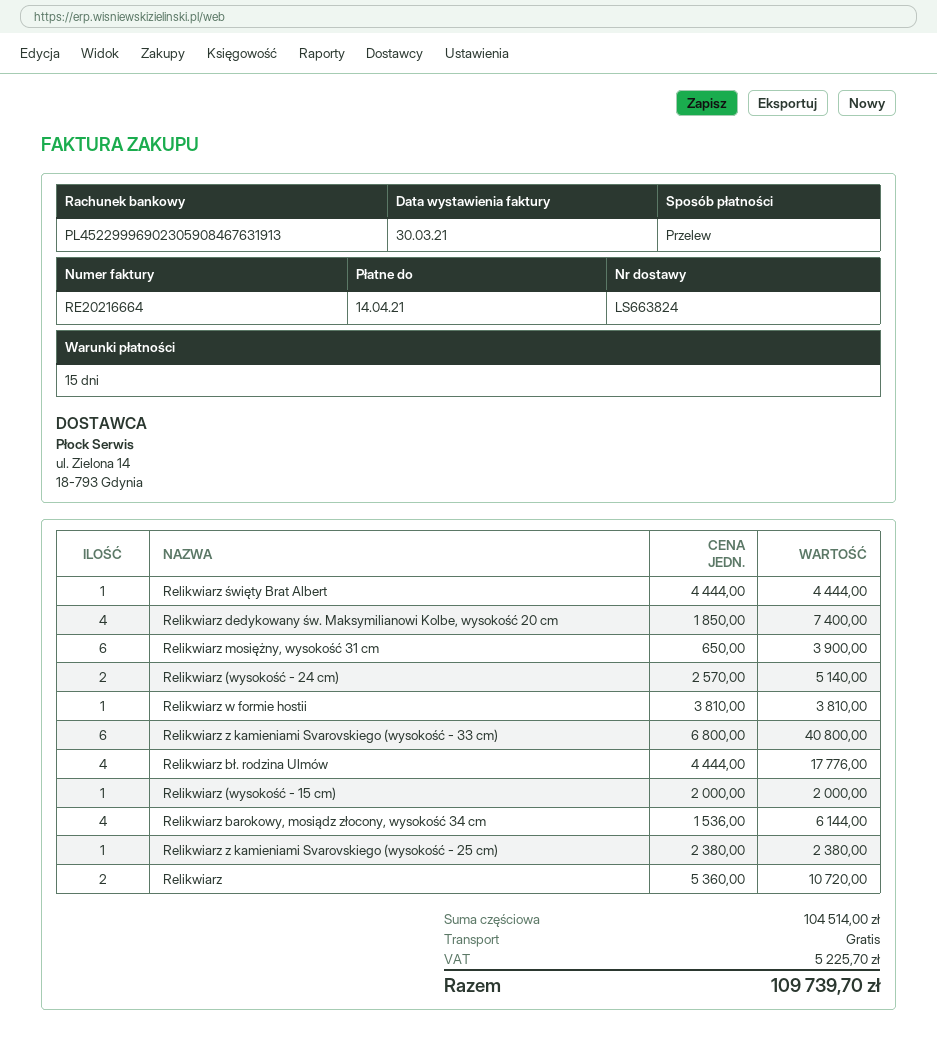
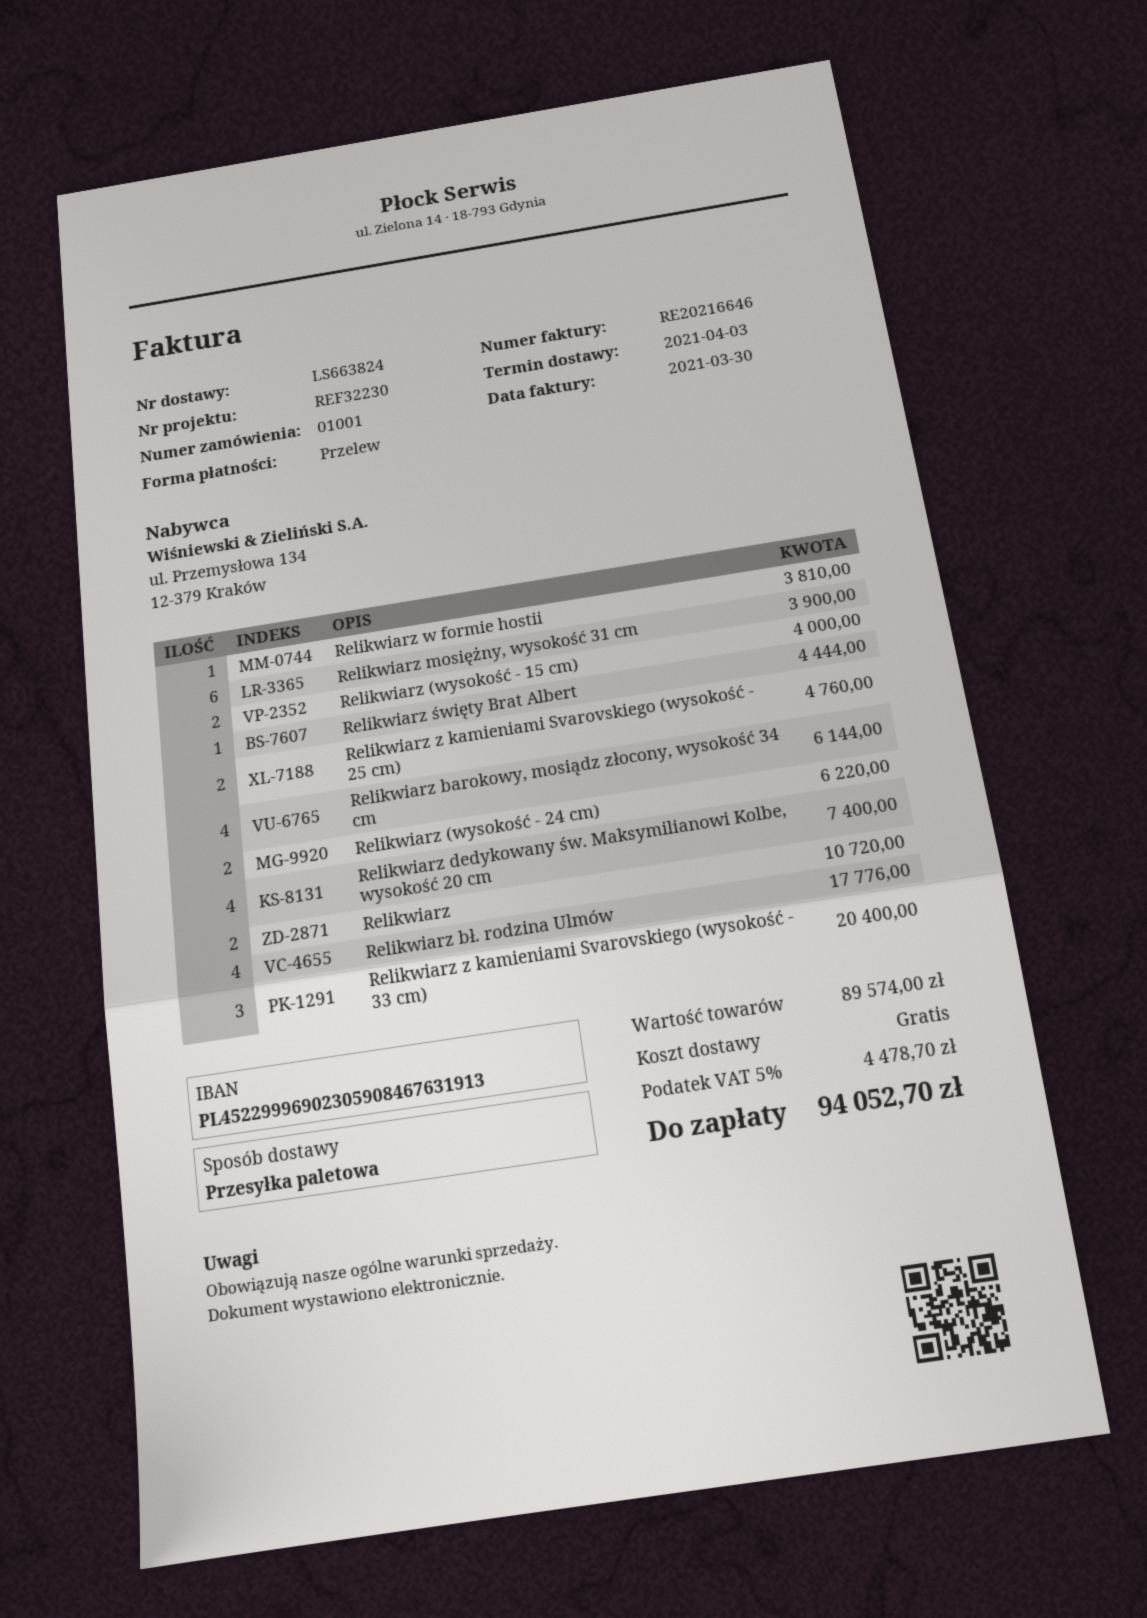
invoice number: RE20216664 -> RE20216646
Relikwiarz (wysokość - 24 cm): 2 for 5140.00 -> 2 for 6220.00
Relikwiarz z kamieniami Svarovskiego (wysokość - 33 cm): 6 for 40800.00 -> 3 for 20400.00
Relikwiarz (wysokość - 15 cm): 1 for 2000.00 -> 2 for 4000.00
Relikwiarz z kamieniami Svarovskiego (wysokość - 25 cm): 1 for 2380.00 -> 2 for 4760.00
subtotal: 104514.00 -> 89574.00
tax: 5225.70 -> 4478.70
total: 109739.70 -> 94052.70

